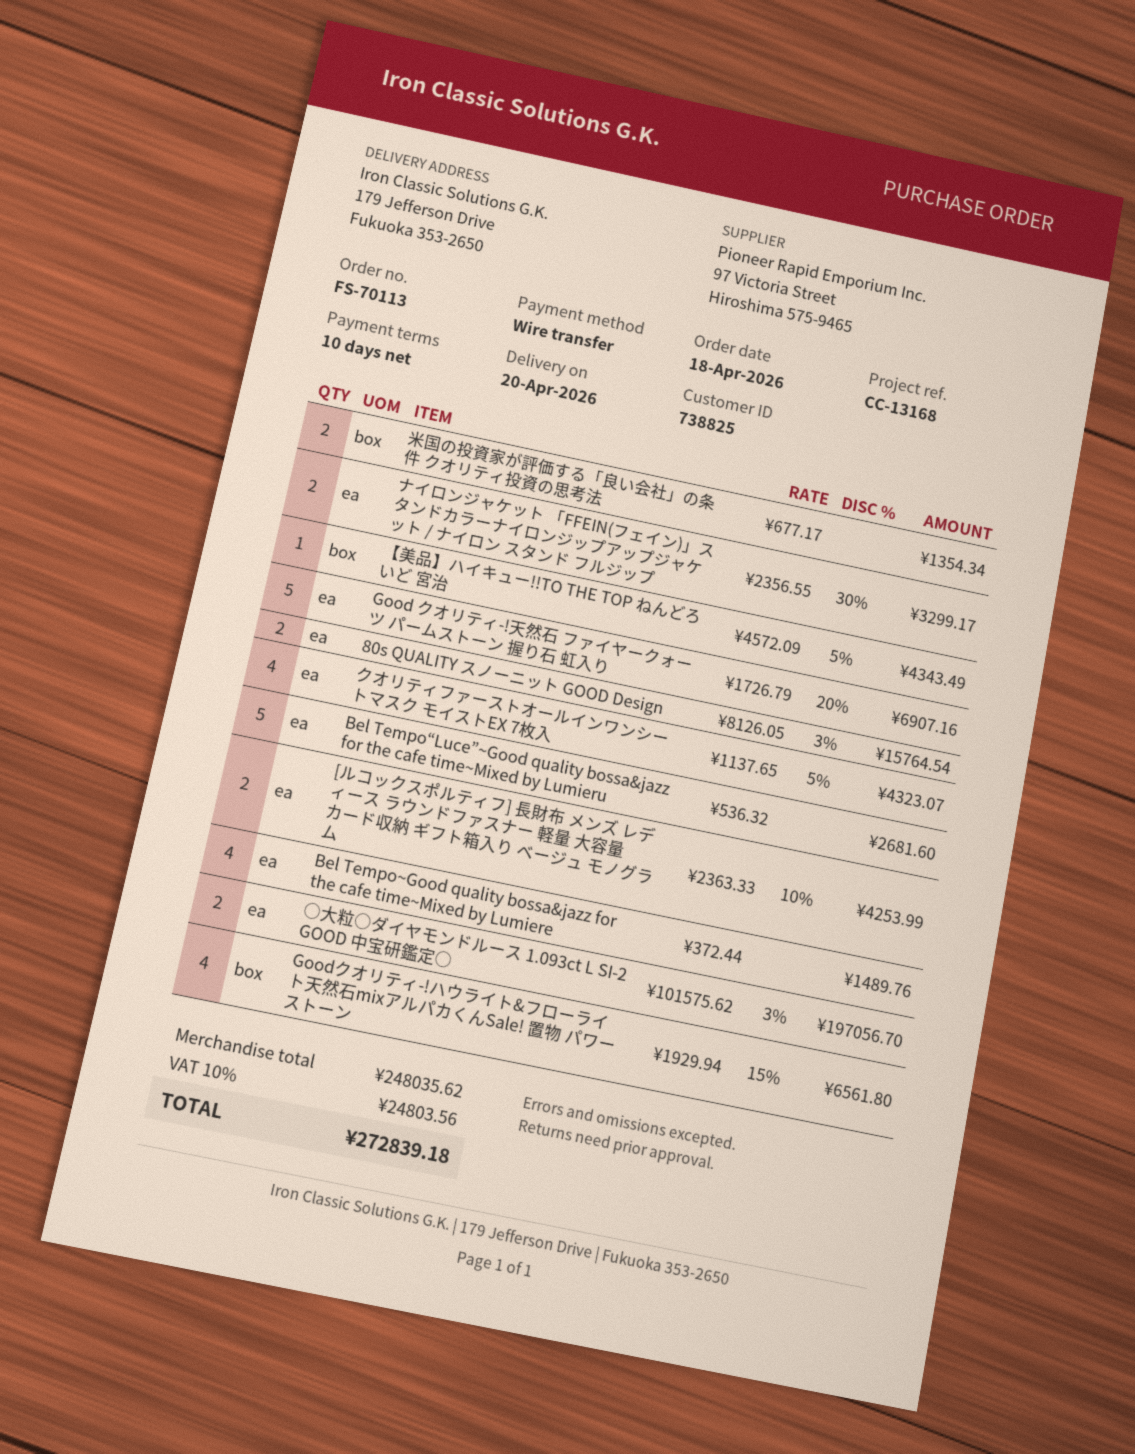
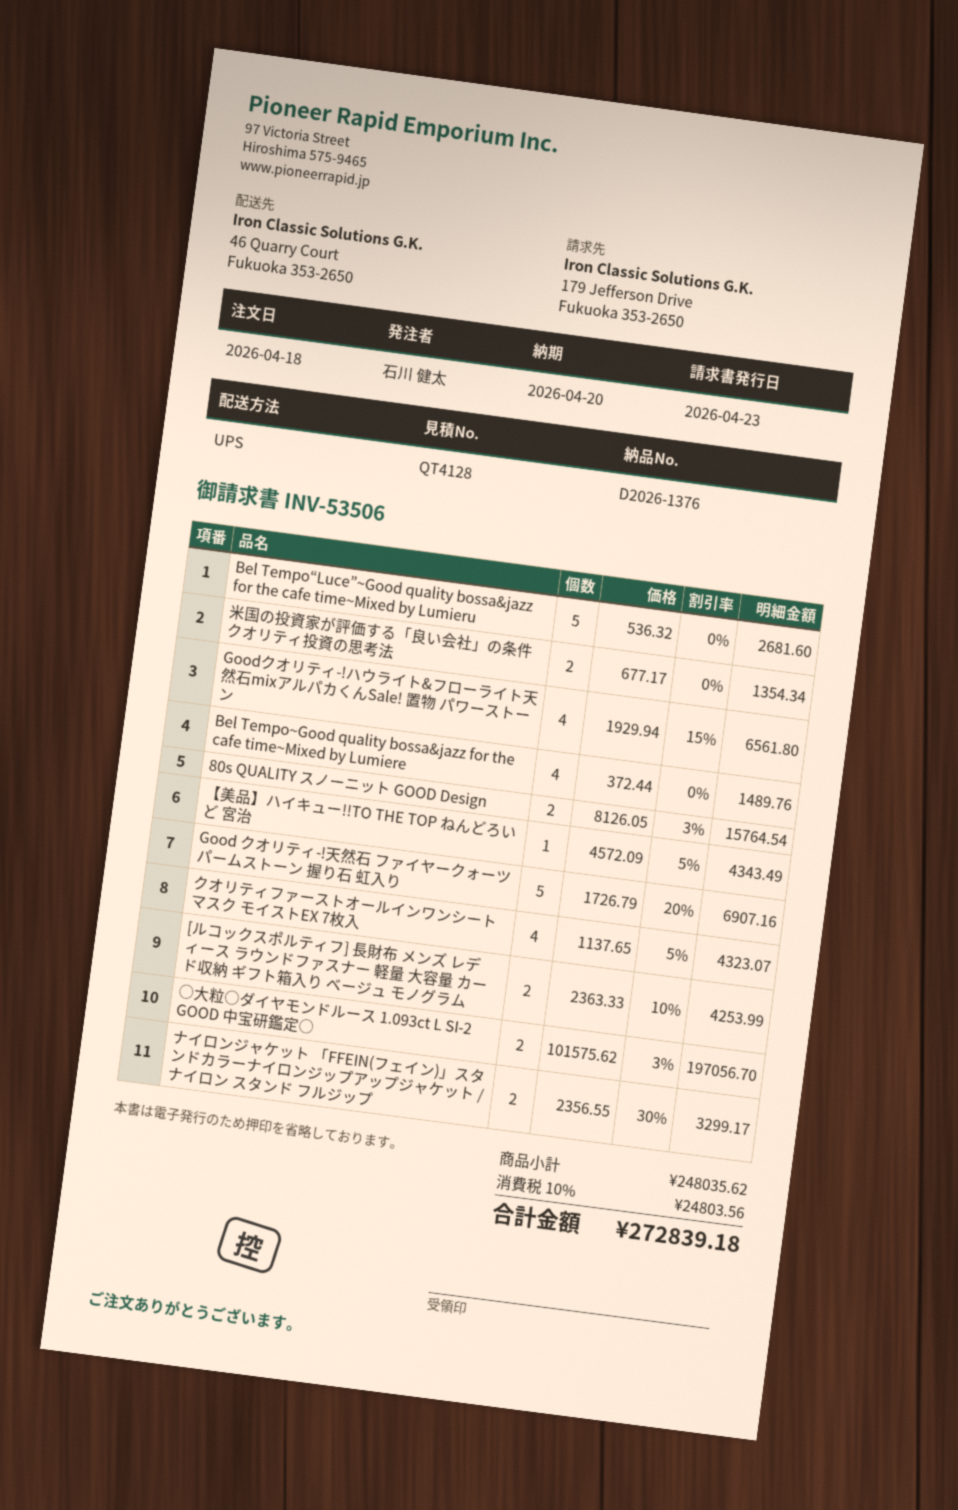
ship to: 179 Jefferson Drive, Fukuoka 353-2650 -> 46 Quarry Court, Fukuoka 353-2650

